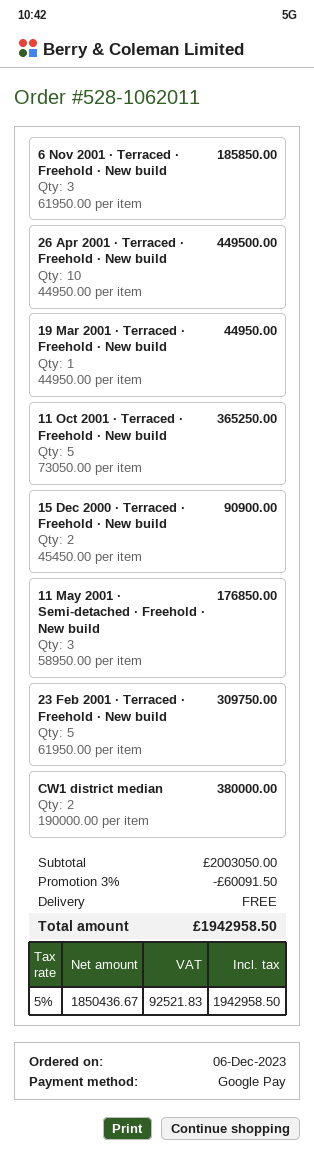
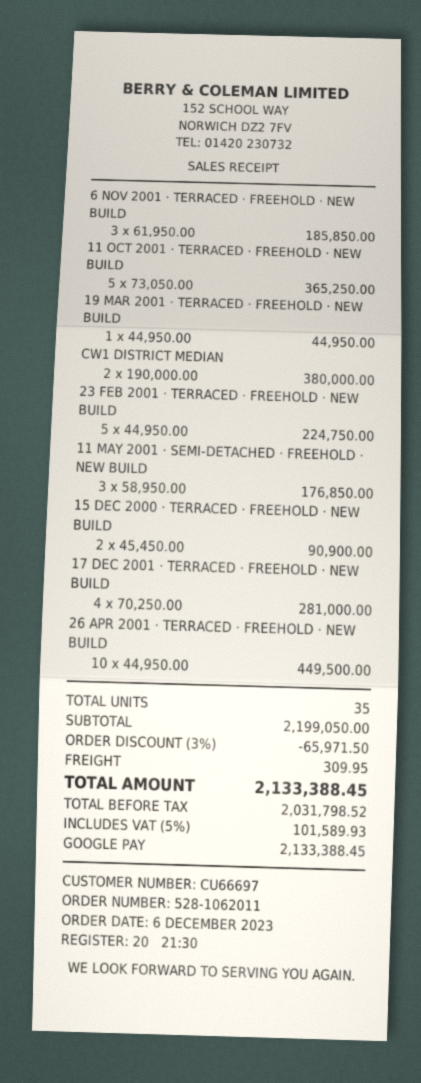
23 Feb 2001 · Terraced · Freehold · New build: 5 x 61950.00 = 309750.00 -> 5 x 44950.00 = 224750.00
17 DEC 2001 · TERRACED · FREEHOLD · NEW BUILD: none -> 4 x 70250.00 = 281000.00
subtotal: 2003050.00 -> 2199050.00
discount: 3% = 60091.50 -> 3% = 65971.50
shipping: 0.00 -> 309.95
net: 1850436.67 -> 2031798.52
tax: 5% = 92521.83 -> 5% = 101589.93
total: 1942958.50 -> 2133388.45

